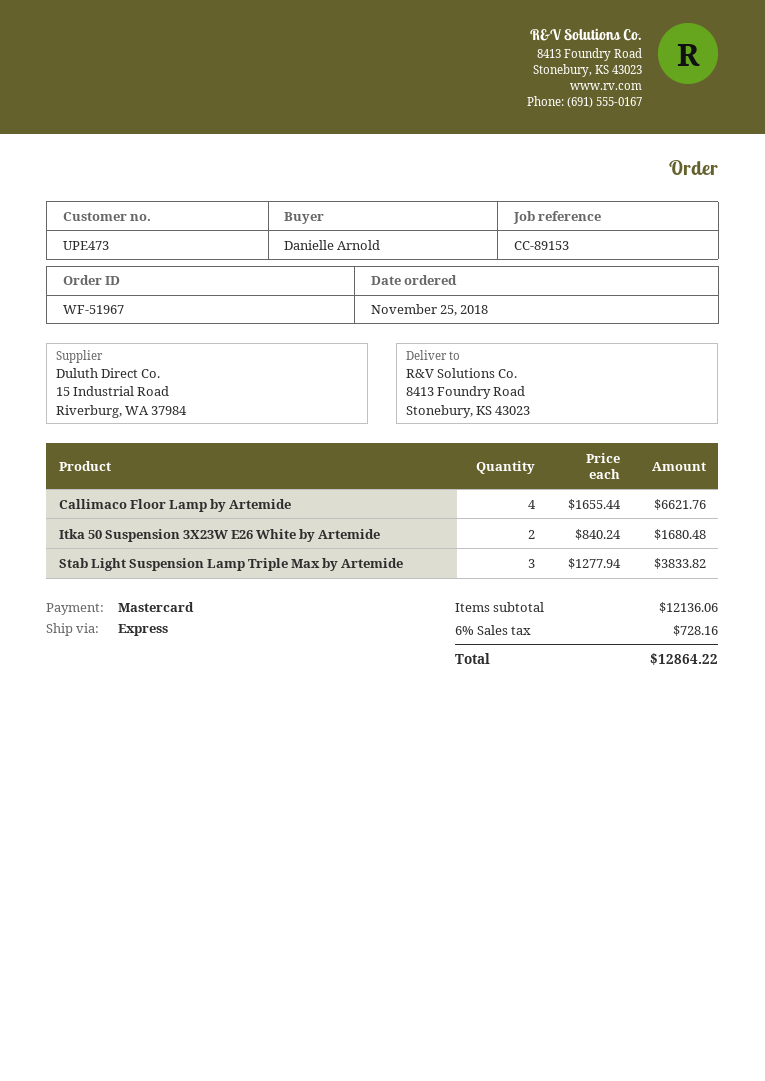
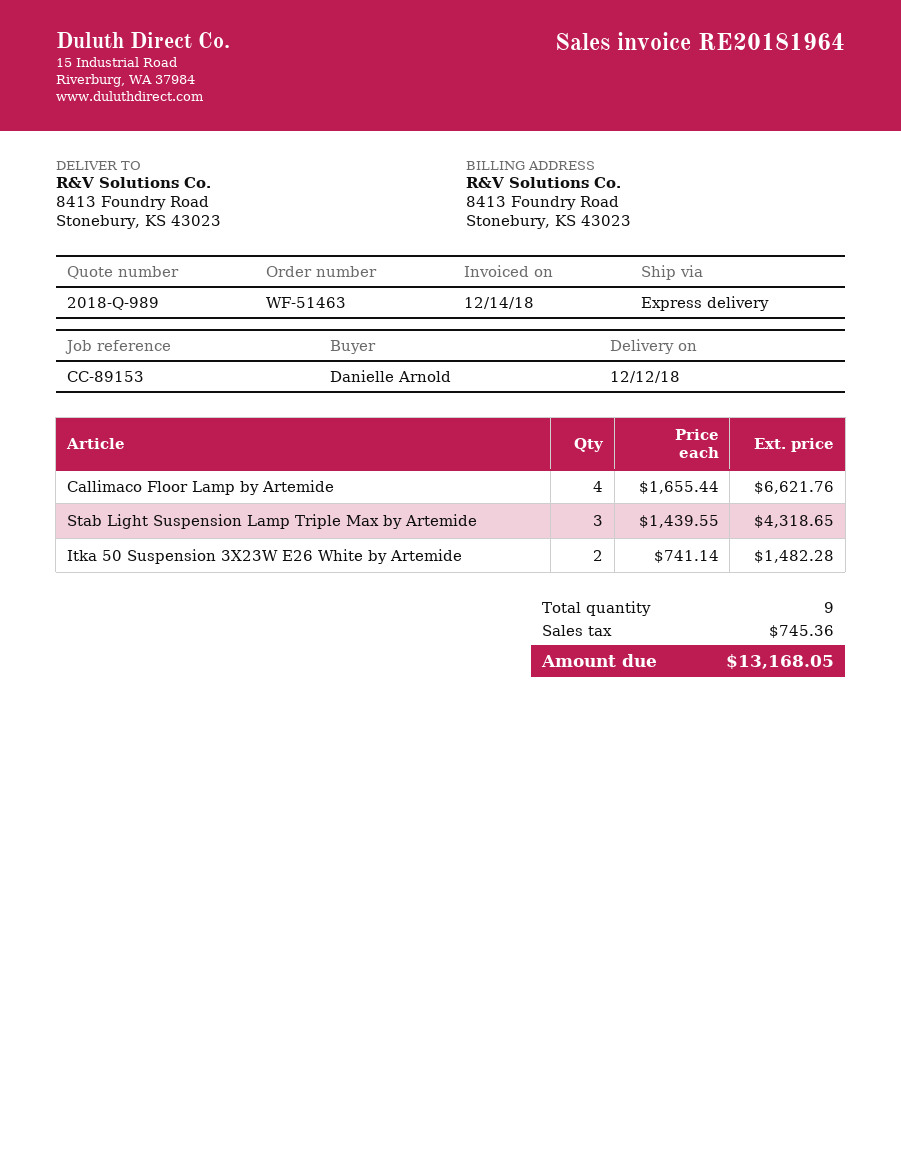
order number: WF-51967 -> WF-51463
Itka 50 Suspension 3X23W E26 White by Artemide: 2 x 840.24 = 1680.48 -> 2 x 741.14 = 1482.28
Stab Light Suspension Lamp Triple Max by Artemide: 3 x 1277.94 = 3833.82 -> 3 x 1439.55 = 4318.65
tax: 728.16 -> 745.36
total: 12864.22 -> 13168.05

